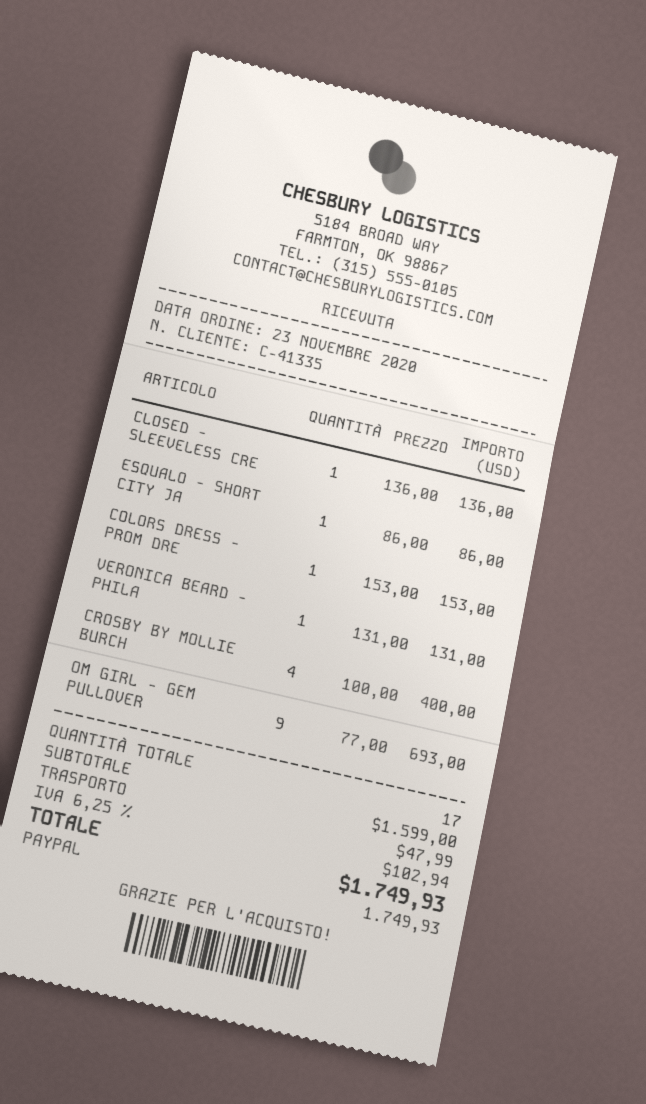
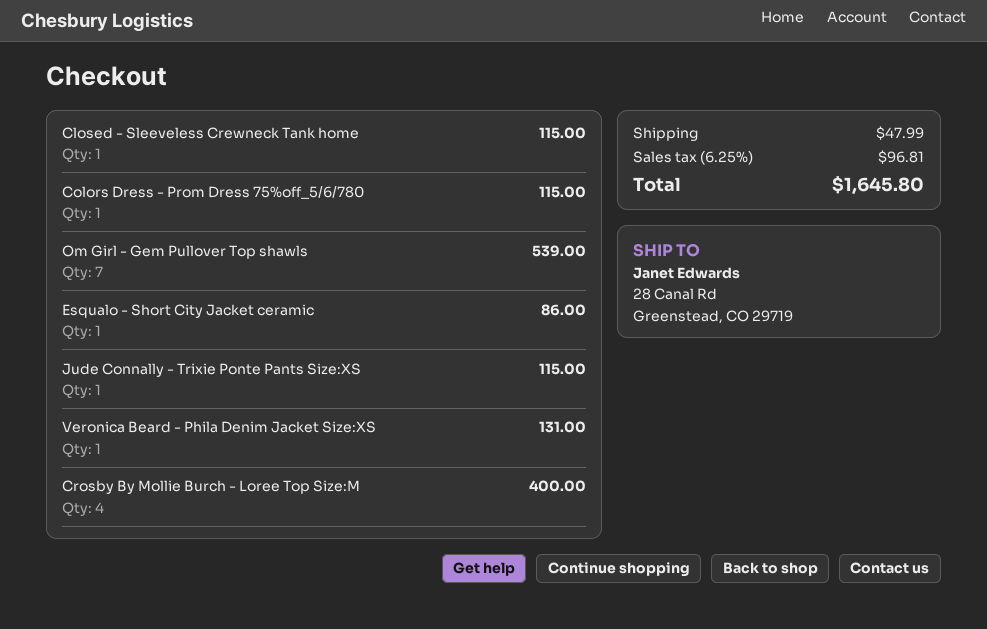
CLOSED - SLEEVELESS CRE: 1 for 136.00 -> 1 for 115.00
COLORS DRESS - PROM DRE: 1 for 153.00 -> 1 for 115.00
OM GIRL - GEM PULLOVER: 9 for 693.00 -> 7 for 539.00
Jude Connally - Trixie Ponte Pants Size:XS: none -> 1 for 115.00
tax: 6.25% = 102.94 -> 6.25% = 96.81
total: 1749.93 -> 1645.80

